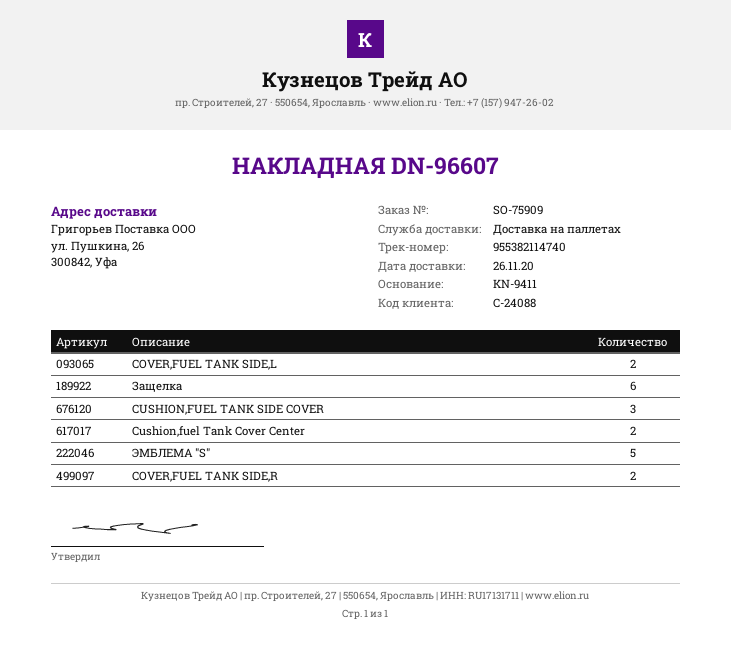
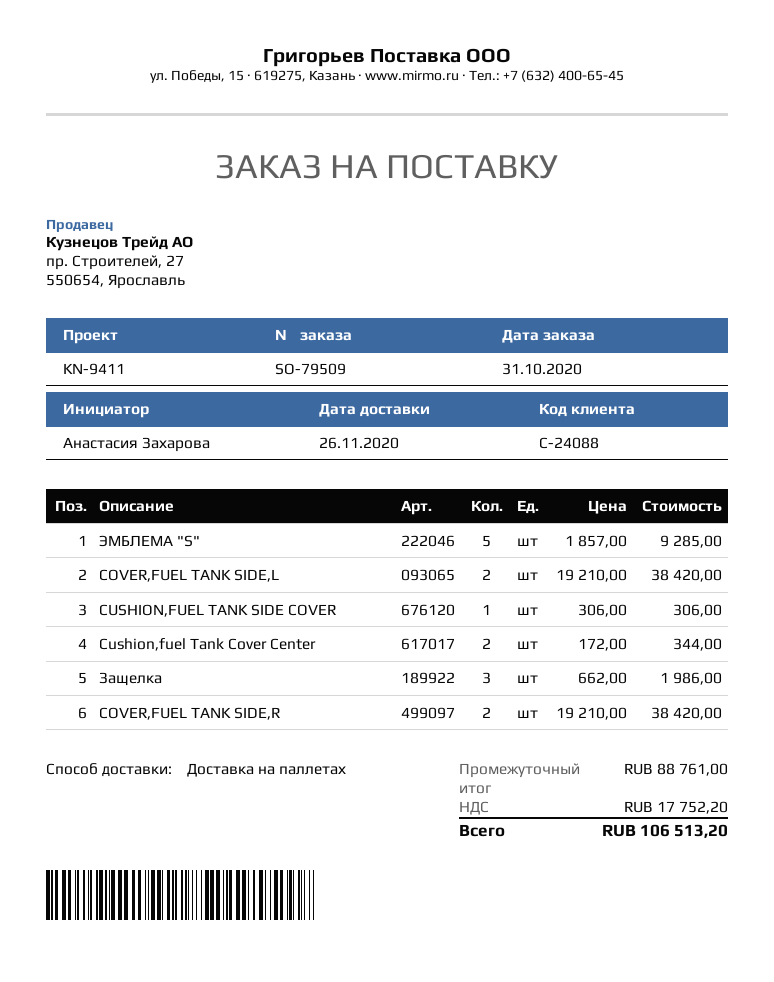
order number: SO-75909 -> SO-79509
Защелка: 6 -> 3
CUSHION,FUEL TANK SIDE COVER: 3 -> 1

